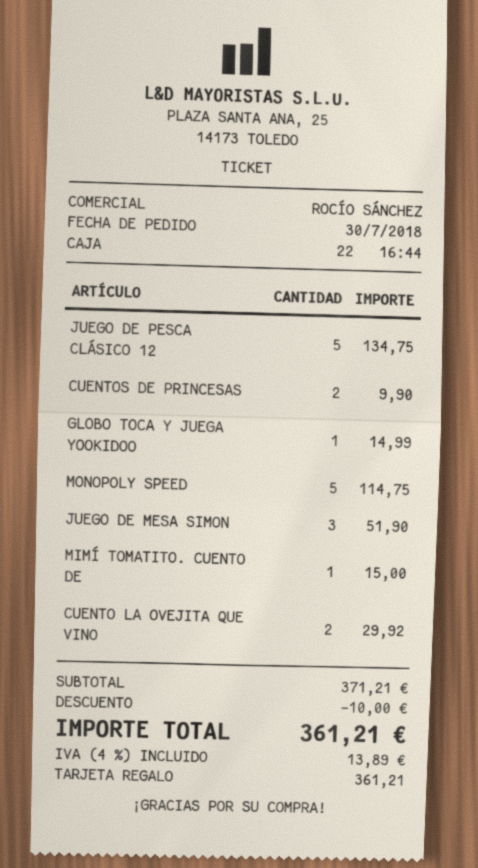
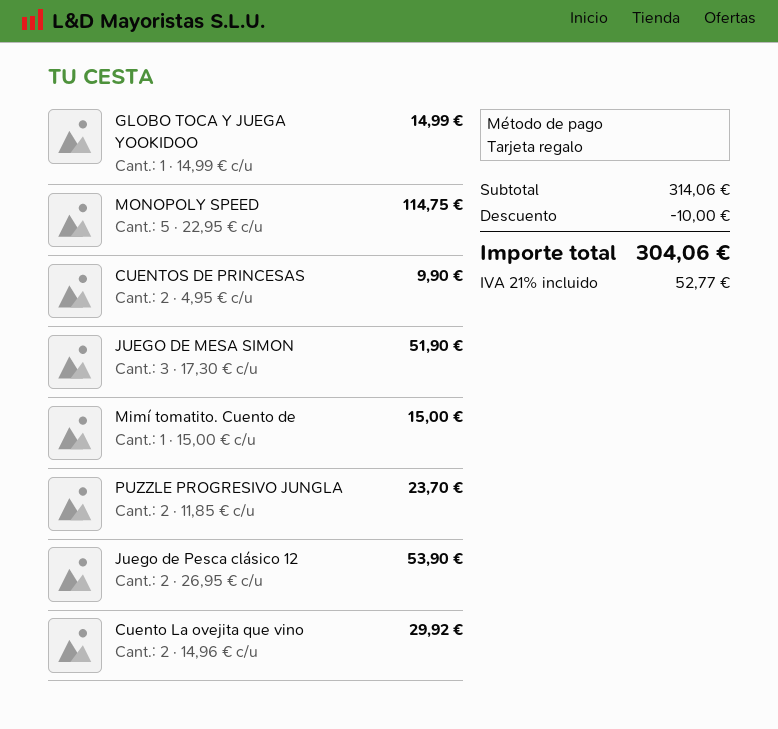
JUEGO DE PESCA CLÁSICO 12: 5 for 134.75 -> 2 for 53.90
PUZZLE PROGRESIVO JUNGLA: none -> 2 for 23.70
subtotal: 371.21 -> 314.06
tax: 4% = 13.89 -> 21% = 52.77
total: 361.21 -> 304.06

